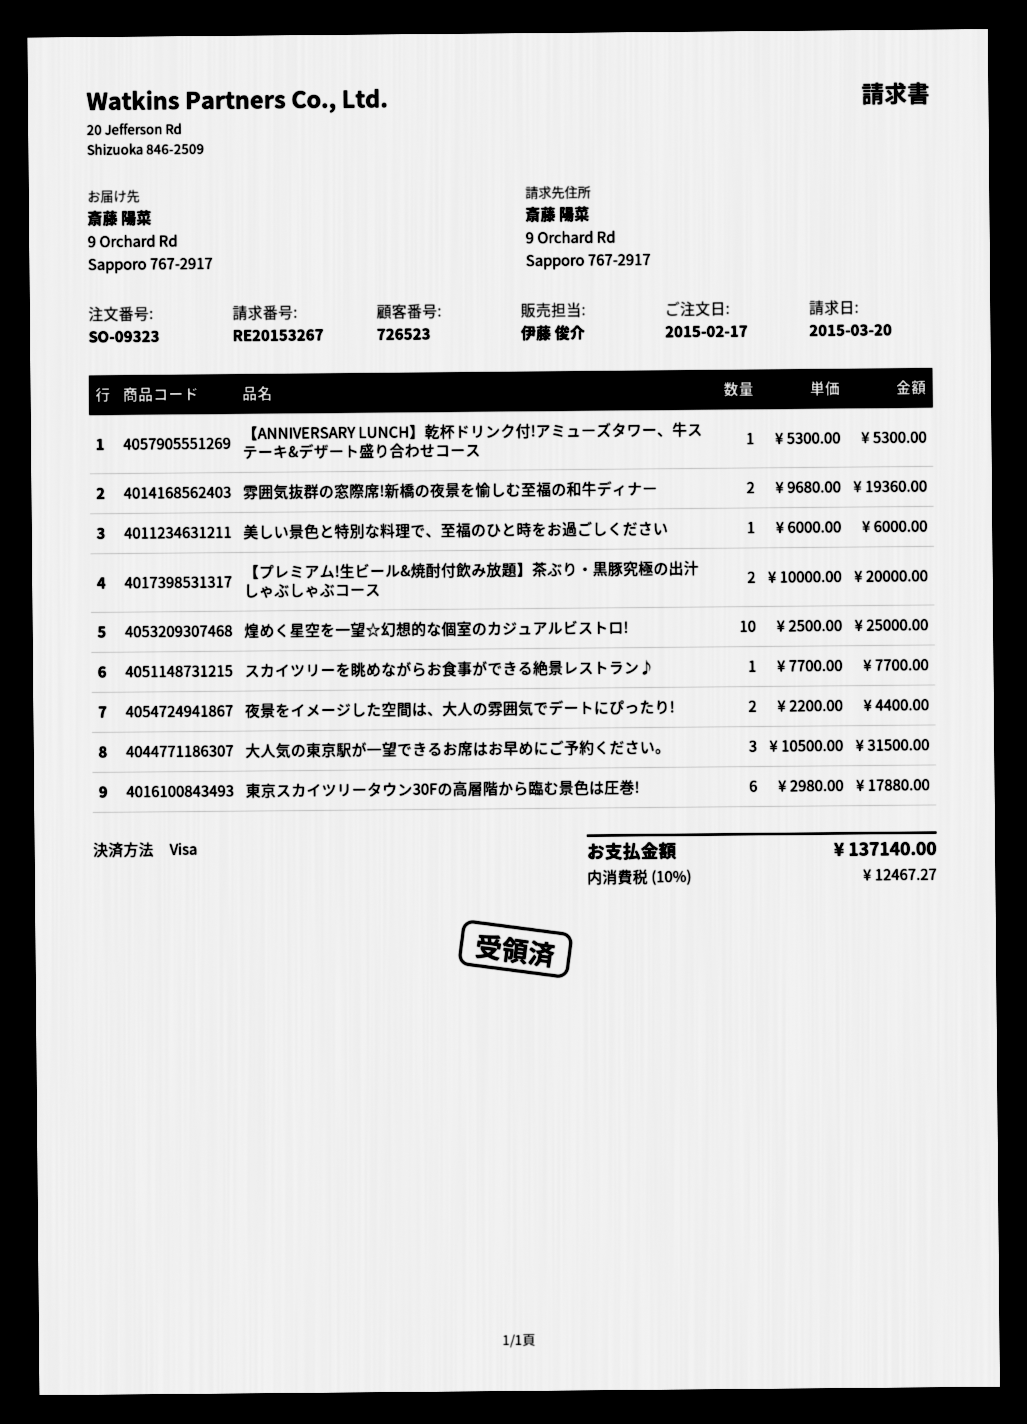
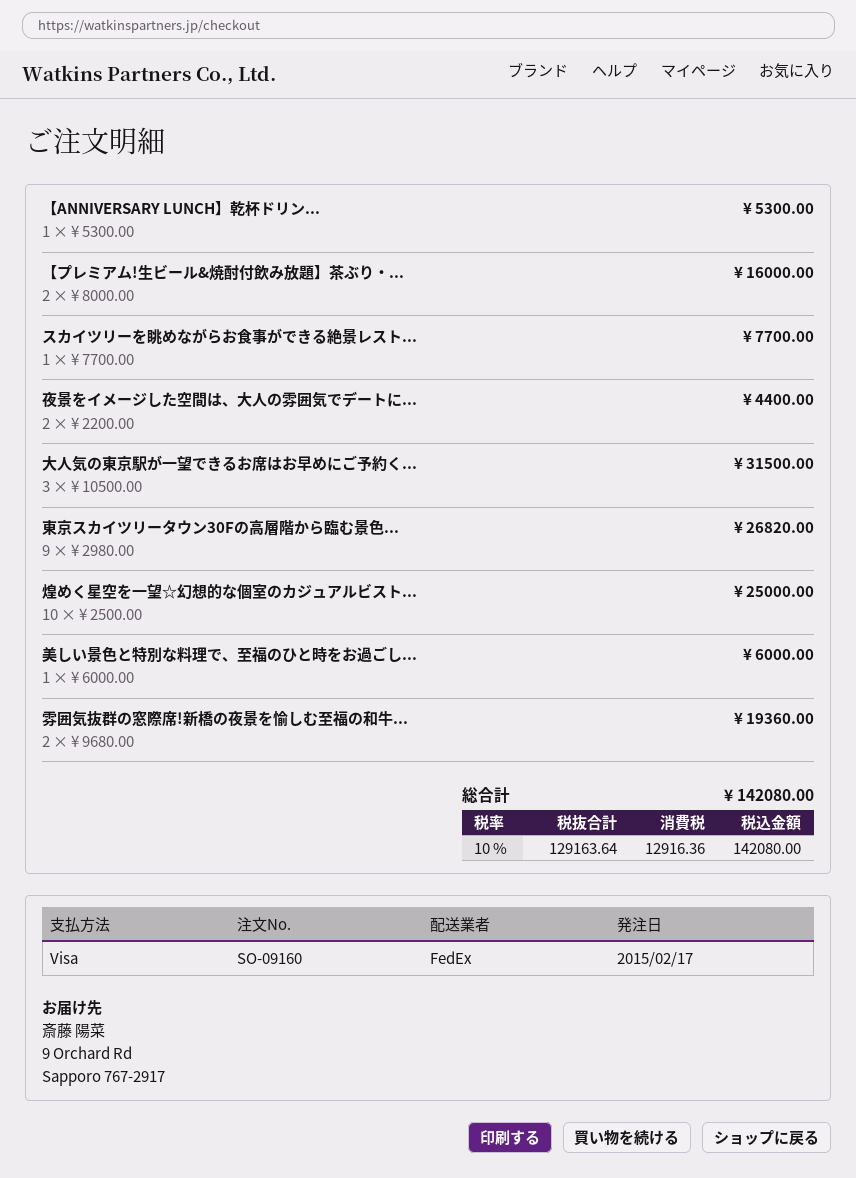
order number: SO-09323 -> SO-09160
【プレミアム!生ビール&焼酎付飲み放題】茶ぶり・黒豚究極の出汁しゃぶしゃぶコース: 2 x 10000.00 = 20000.00 -> 2 x 8000.00 = 16000.00
東京スカイツリータウン30Fの高層階から臨む景色は圧巻!: 6 x 2980.00 = 17880.00 -> 9 x 2980.00 = 26820.00
tax: 10% = 12467.27 -> 10% = 12916.36
total: 137140.00 -> 142080.00

